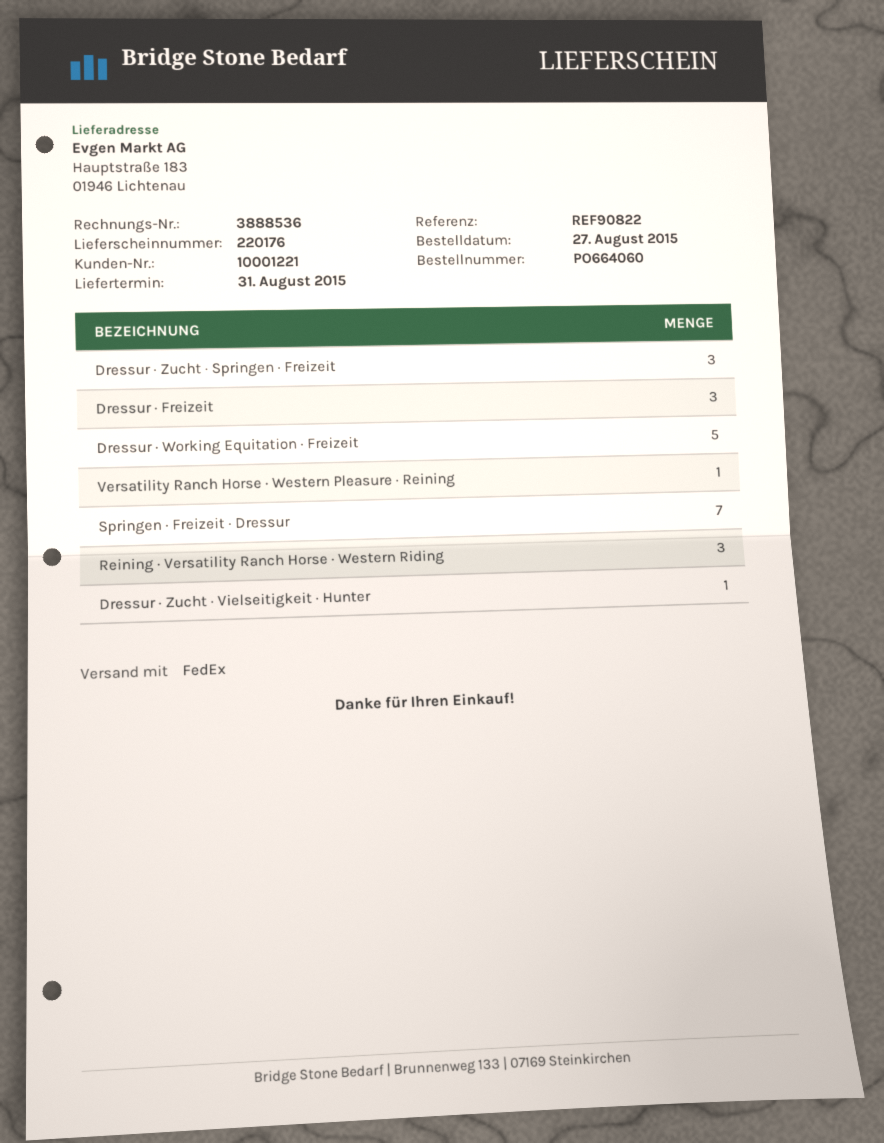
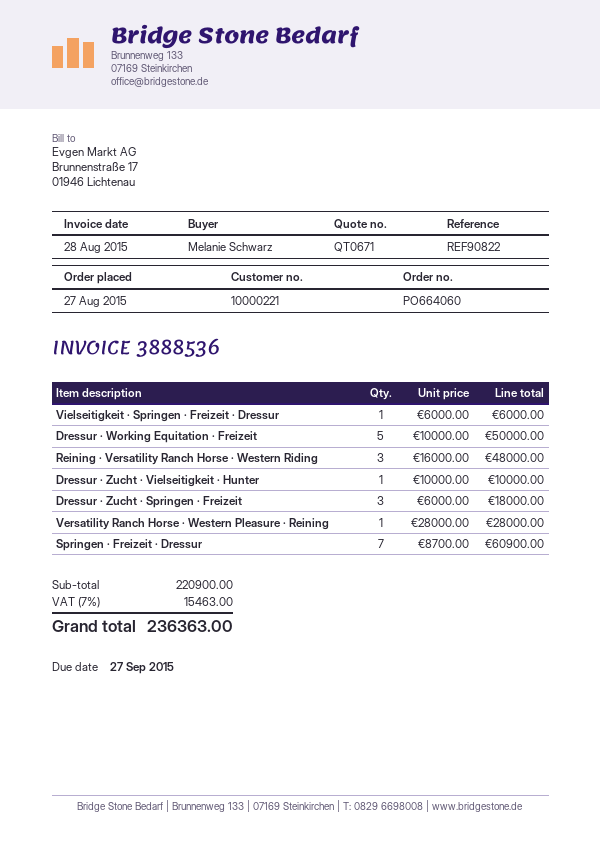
customer number: 10001221 -> 10000221
Dressur · Freizeit: 3 -> none
Vielseitigkeit · Springen · Freizeit · Dressur: none -> 1

